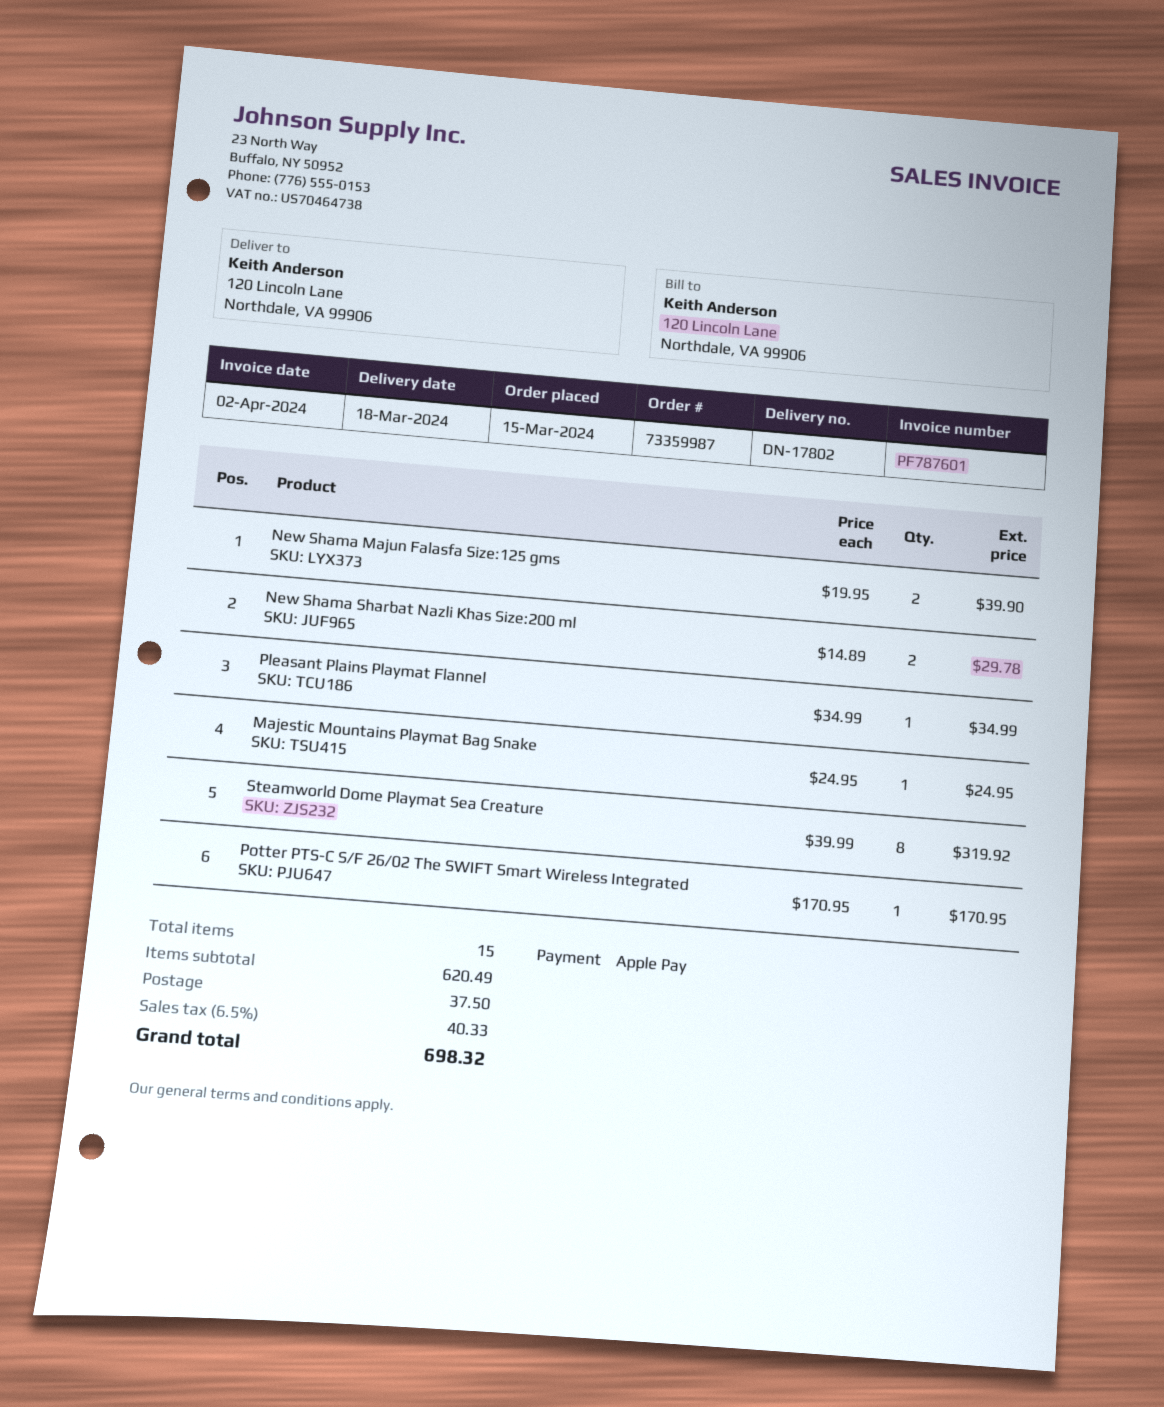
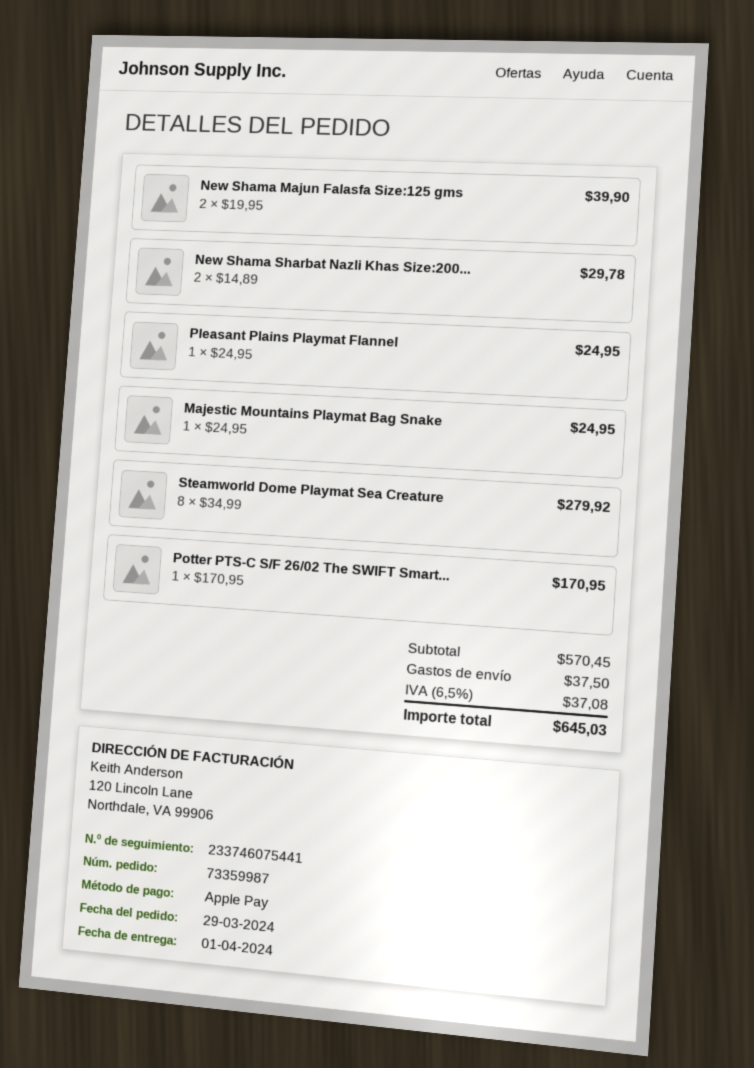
order date: 2024-03-15 -> 2024-03-29
delivery date: 2024-03-18 -> 2024-04-01
Pleasant Plains Playmat Flannel: 1 x 34.99 = 34.99 -> 1 x 24.95 = 24.95
Steamworld Dome Playmat Sea Creature: 8 x 39.99 = 319.92 -> 8 x 34.99 = 279.92
subtotal: 620.49 -> 570.45
tax: 6.5% = 40.33 -> 6.5% = 37.08
total: 698.32 -> 645.03

